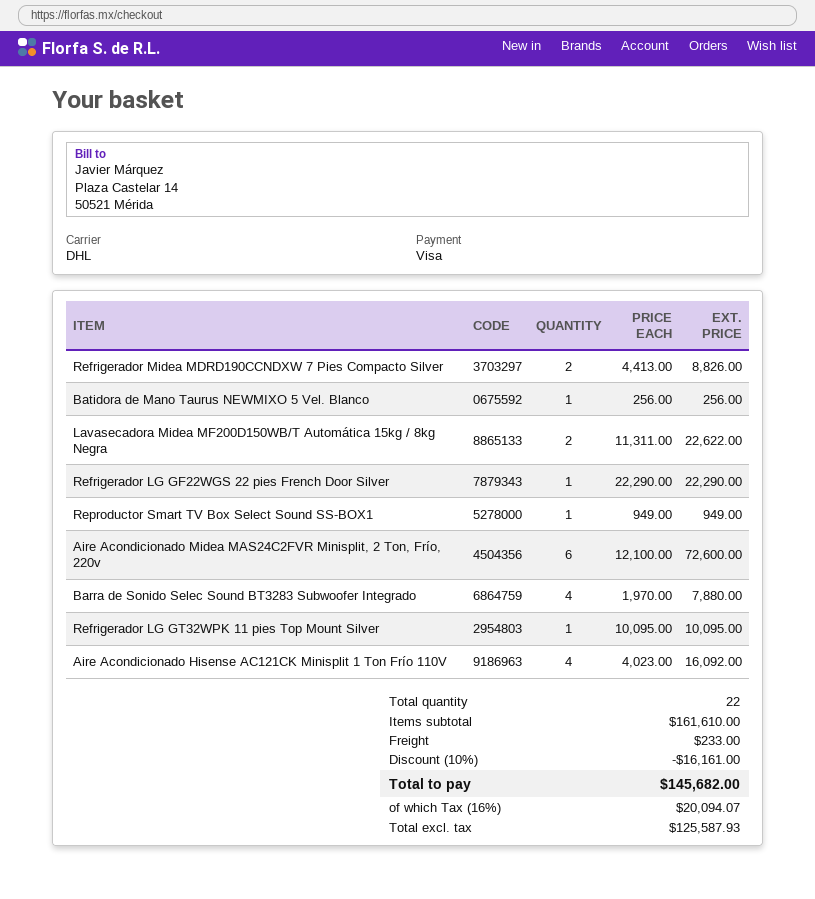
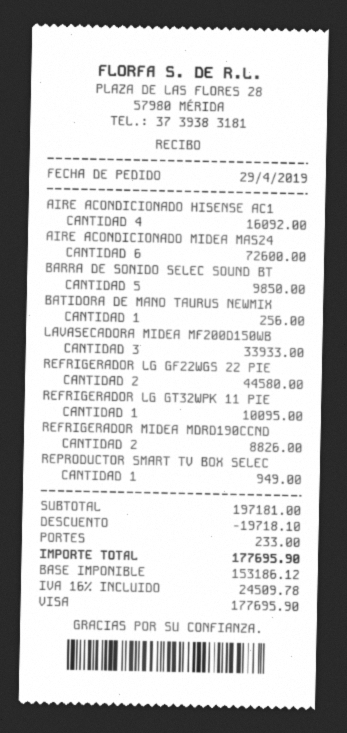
Lavasecadora Midea MF200D150WB/T Automática 15kg / 8kg Negra: 2 for 22622.00 -> 3 for 33933.00
Refrigerador LG GF22WGS 22 pies French Door Silver: 1 for 22290.00 -> 2 for 44580.00
Barra de Sonido Selec Sound BT3283 Subwoofer Integrado: 4 for 7880.00 -> 5 for 9850.00
subtotal: 161610.00 -> 197181.00
discount: 16161.00 -> 19718.10
net: 125587.93 -> 153186.12
tax: 16% = 20094.07 -> 16% = 24509.78
total: 145682.00 -> 177695.90

